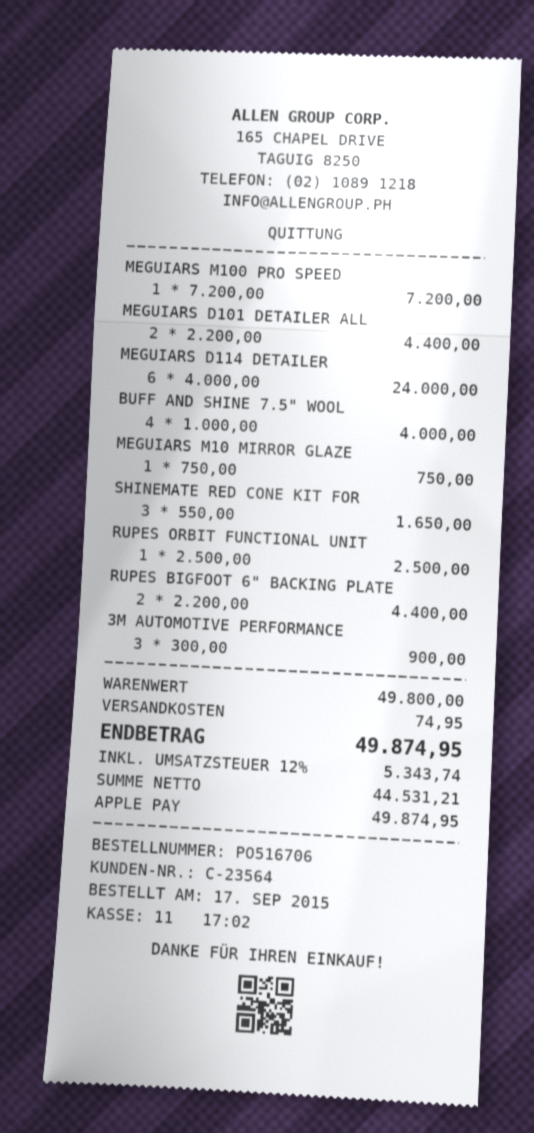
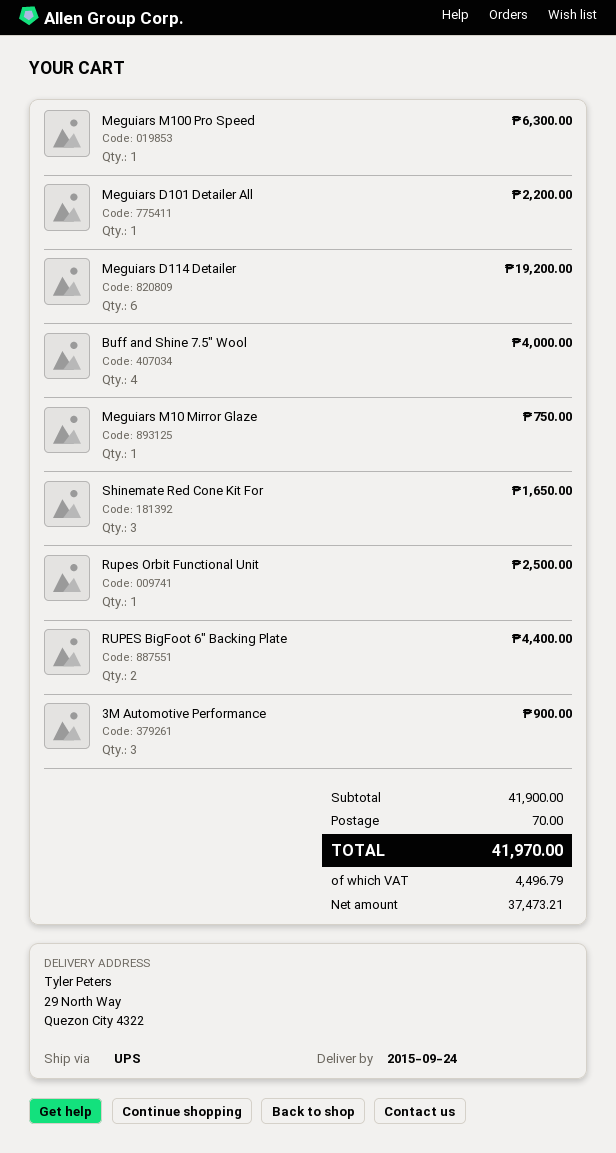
MEGUIARS M100 PRO SPEED: 1 for 7200.00 -> 1 for 6300.00
MEGUIARS D101 DETAILER ALL: 2 for 4400.00 -> 1 for 2200.00
MEGUIARS D114 DETAILER: 6 for 24000.00 -> 6 for 19200.00
subtotal: 49800.00 -> 41900.00
shipping: 74.95 -> 70.00
net: 44531.21 -> 37473.21
tax: 5343.74 -> 4496.79
total: 49874.95 -> 41970.00

